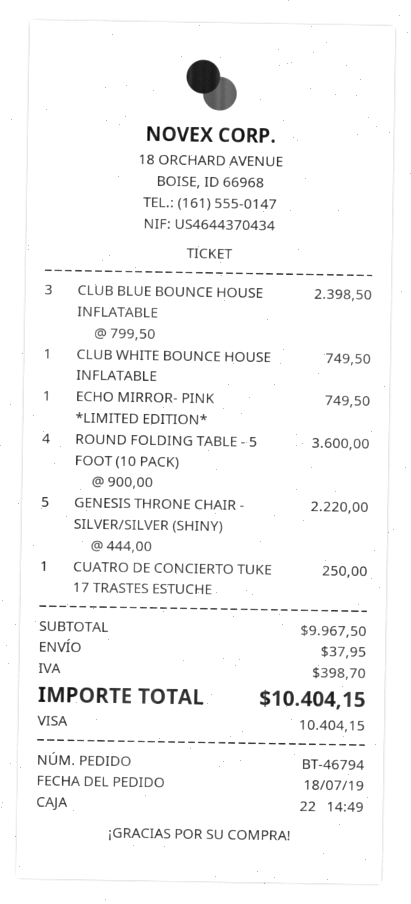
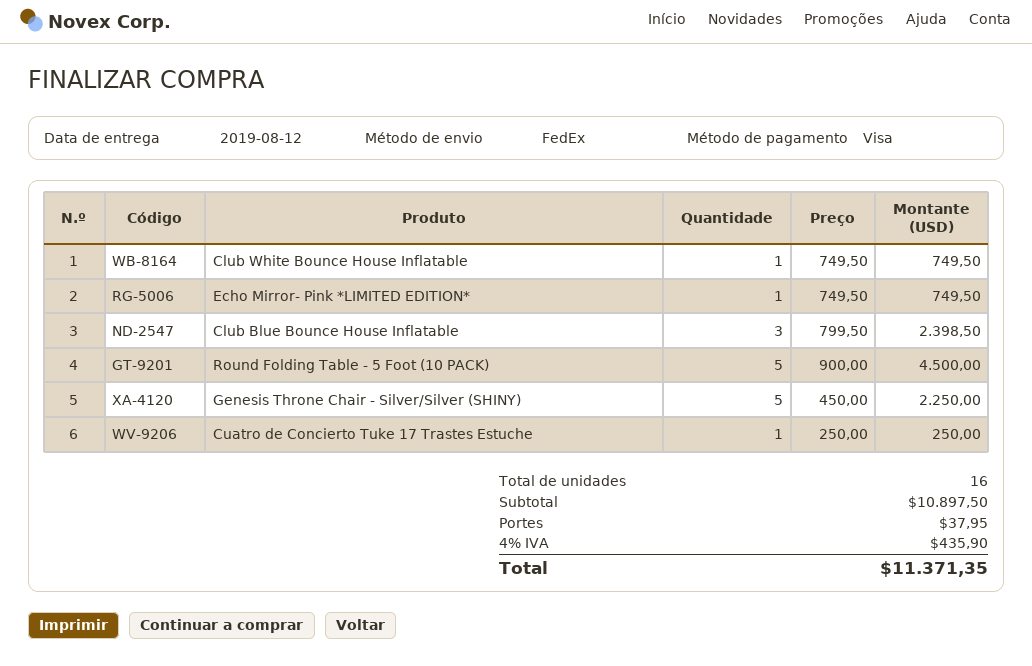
ROUND FOLDING TABLE - 5 FOOT (10 PACK): 4 x 900.00 = 3600.00 -> 5 x 900.00 = 4500.00
GENESIS THRONE CHAIR - SILVER/SILVER (SHINY): 5 x 444.00 = 2220.00 -> 5 x 450.00 = 2250.00
subtotal: 9967.50 -> 10897.50
tax: 398.70 -> 435.90
total: 10404.15 -> 11371.35

